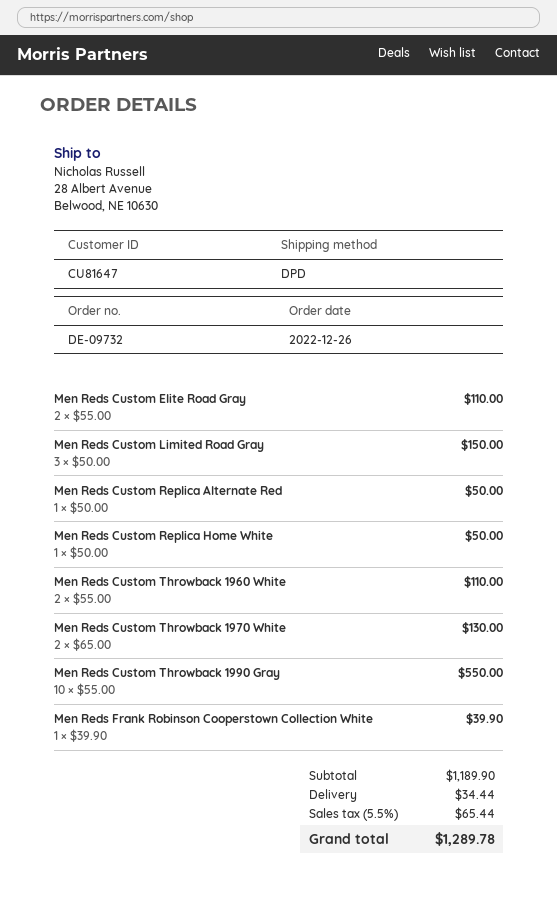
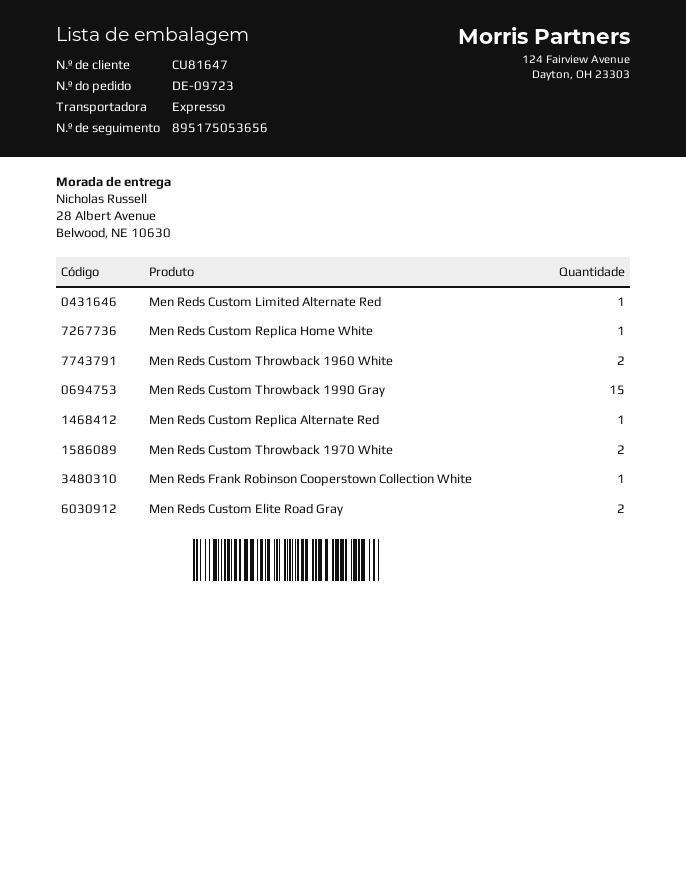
order number: DE-09732 -> DE-09723
shipping method: DPD -> express
Men Reds Custom Limited Road Gray: 3 -> none
Men Reds Custom Throwback 1990 Gray: 10 -> 15
Men Reds Custom Limited Alternate Red: none -> 1

